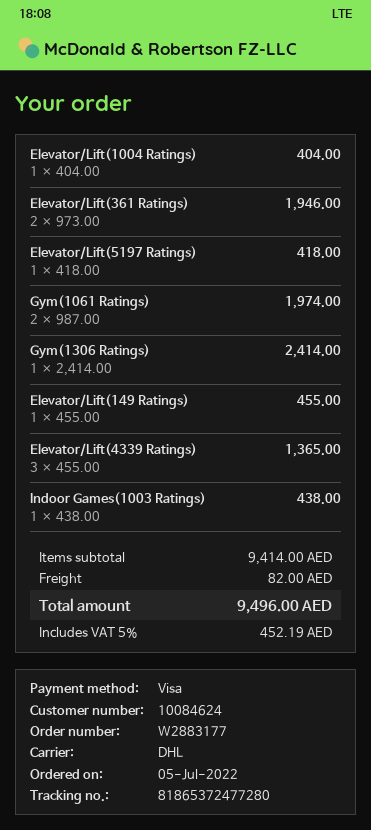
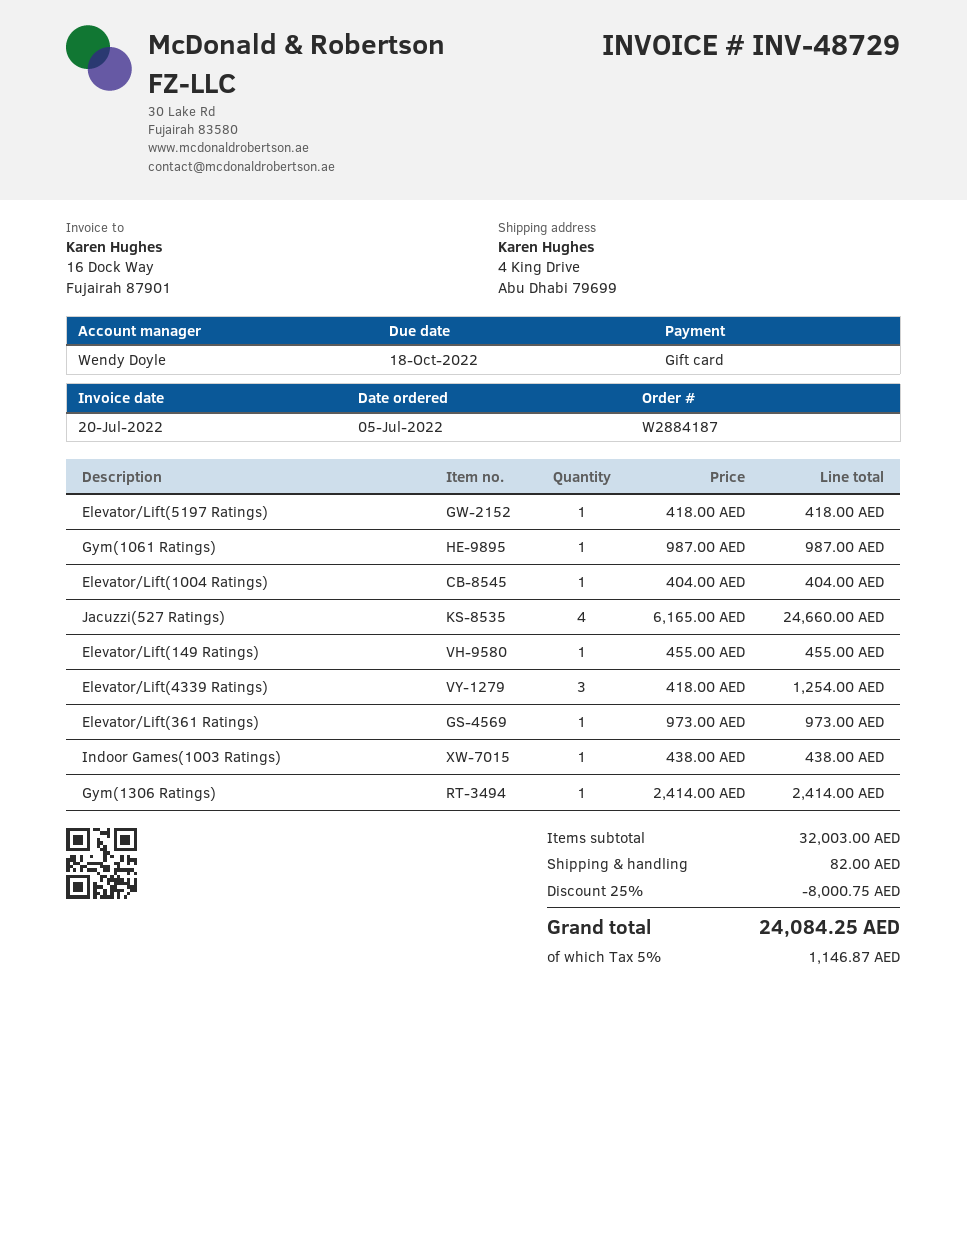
order number: W2883177 -> W2884187
payment method: Visa -> gift card
Elevator/Lift(361 Ratings): 2 x 973.00 = 1946.00 -> 1 x 973.00 = 973.00
Gym(1061 Ratings): 2 x 987.00 = 1974.00 -> 1 x 987.00 = 987.00
Elevator/Lift(4339 Ratings): 3 x 455.00 = 1365.00 -> 3 x 418.00 = 1254.00
Jacuzzi(527 Ratings): none -> 4 x 6165.00 = 24660.00
subtotal: 9414.00 -> 32003.00
discount: none -> 25% = 8000.75
tax: 5% = 452.19 -> 5% = 1146.87
total: 9496.00 -> 24084.25

